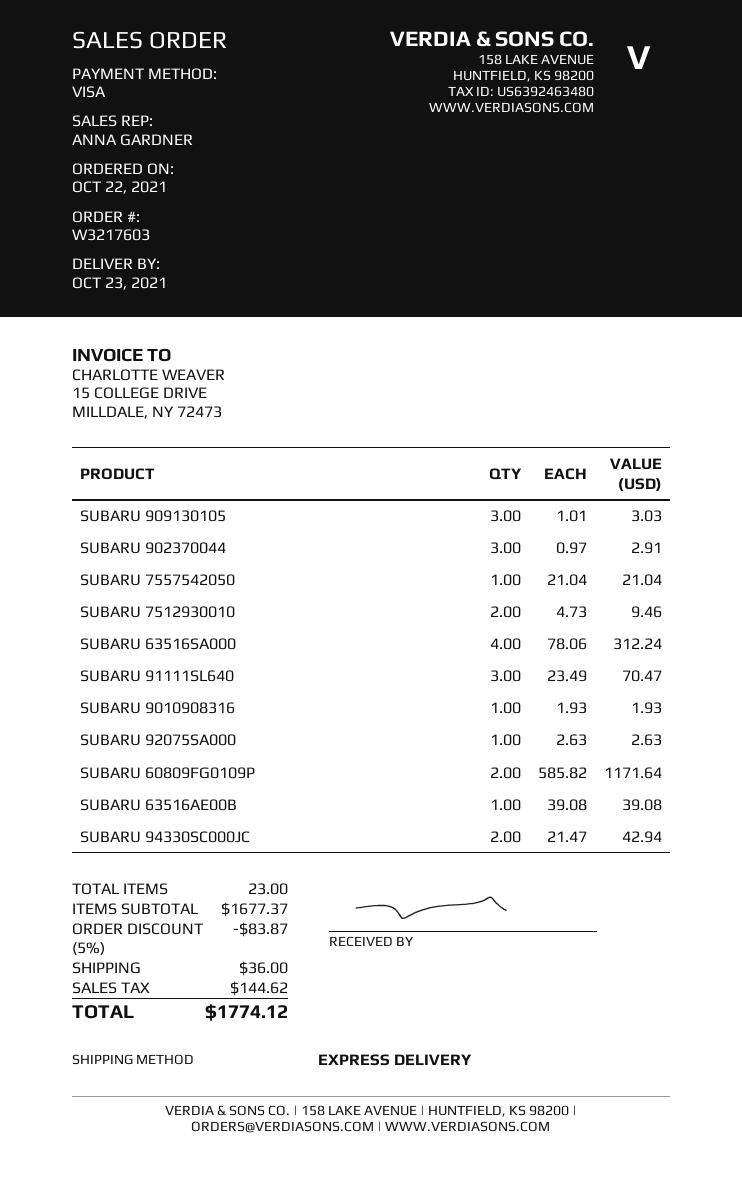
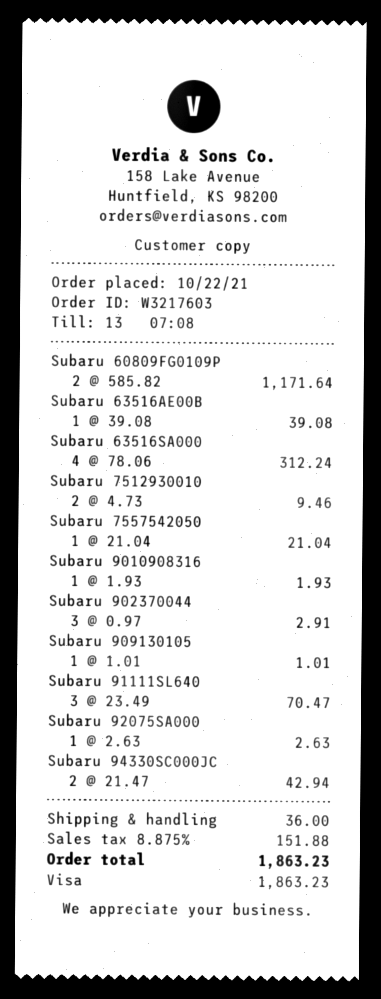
SUBARU 909130105: 3 x 1.01 = 3.03 -> 1 x 1.01 = 1.01
discount: 5% = 83.87 -> none
tax: 144.62 -> 151.88
total: 1774.12 -> 1863.23

